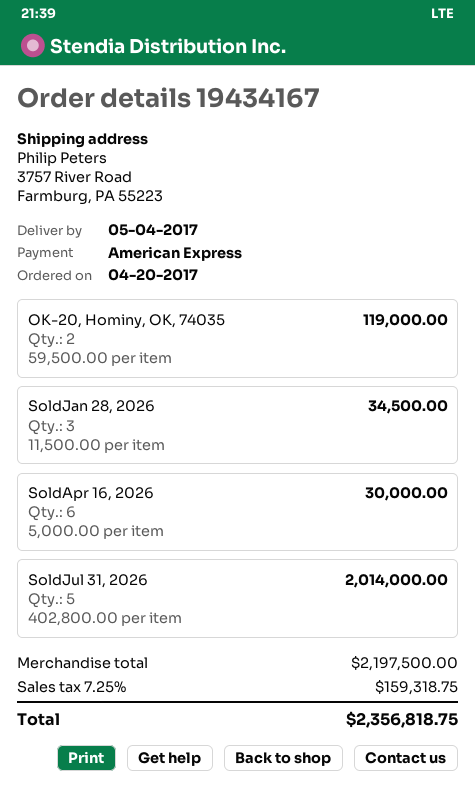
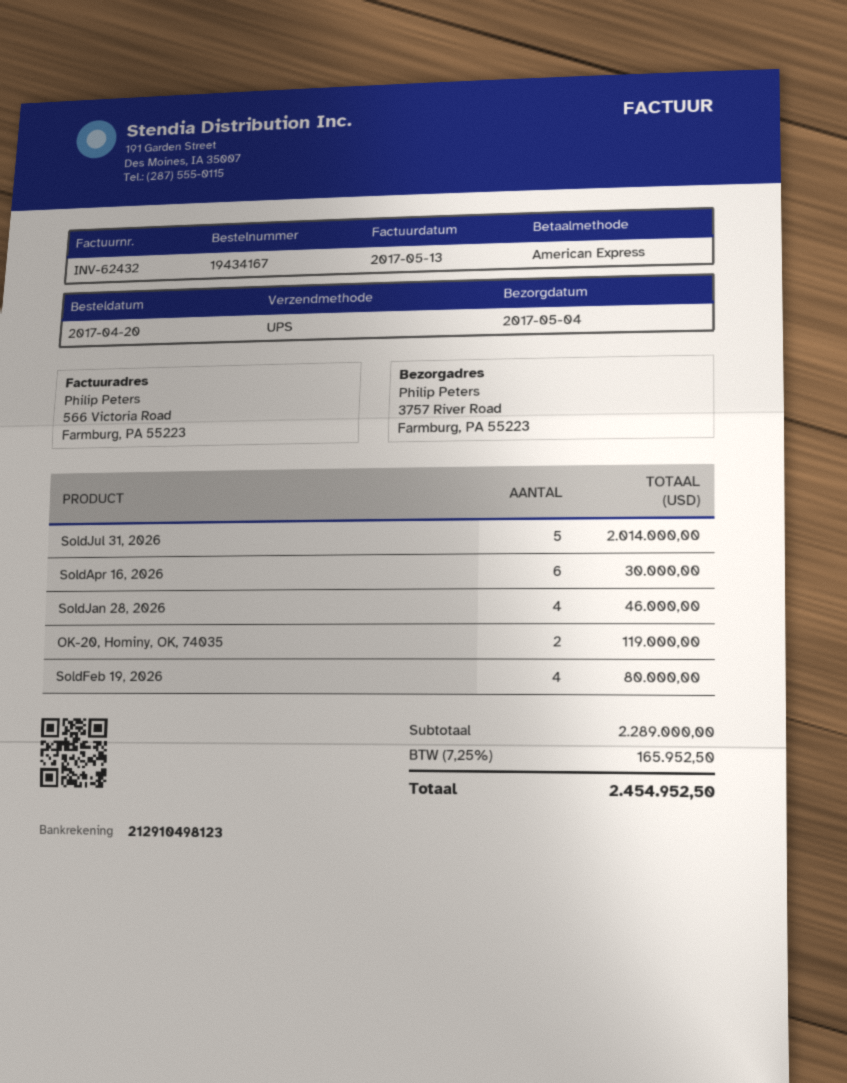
SoldJan 28, 2026: 3 for 34500.00 -> 4 for 46000.00
SoldFeb 19, 2026: none -> 4 for 80000.00
subtotal: 2197500.00 -> 2289000.00
tax: 7.25% = 159318.75 -> 7.25% = 165952.50
total: 2356818.75 -> 2454952.50

